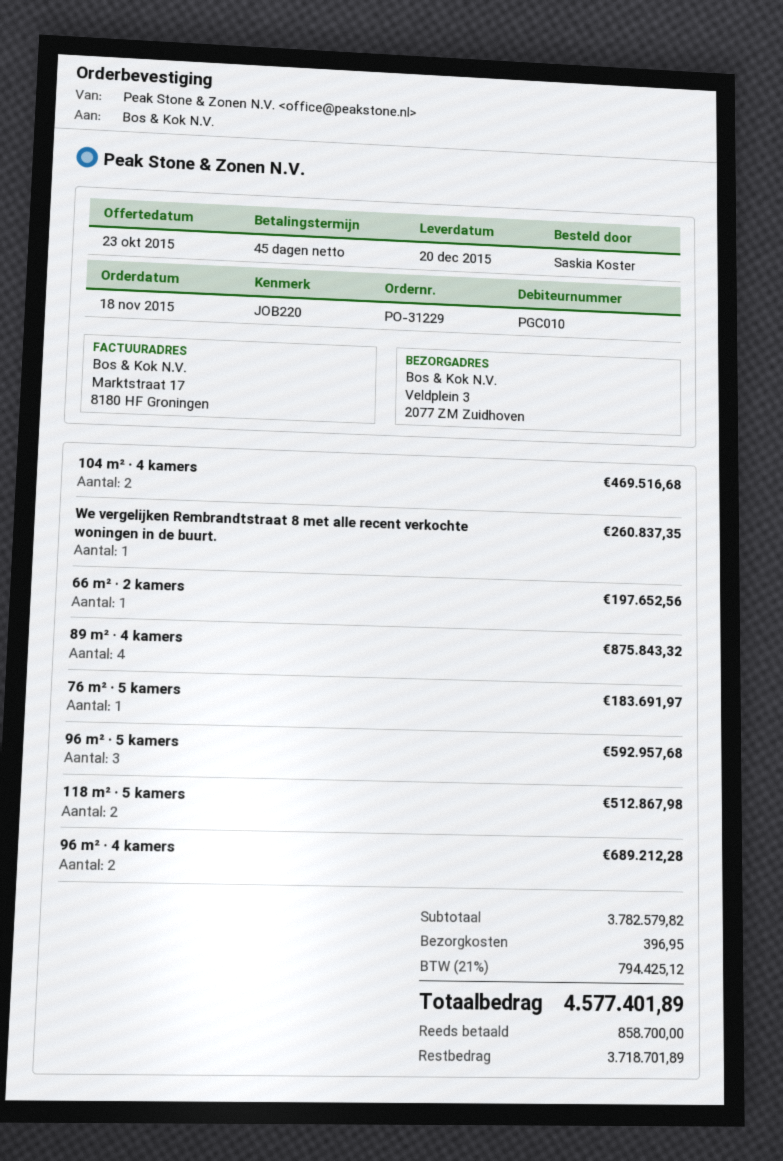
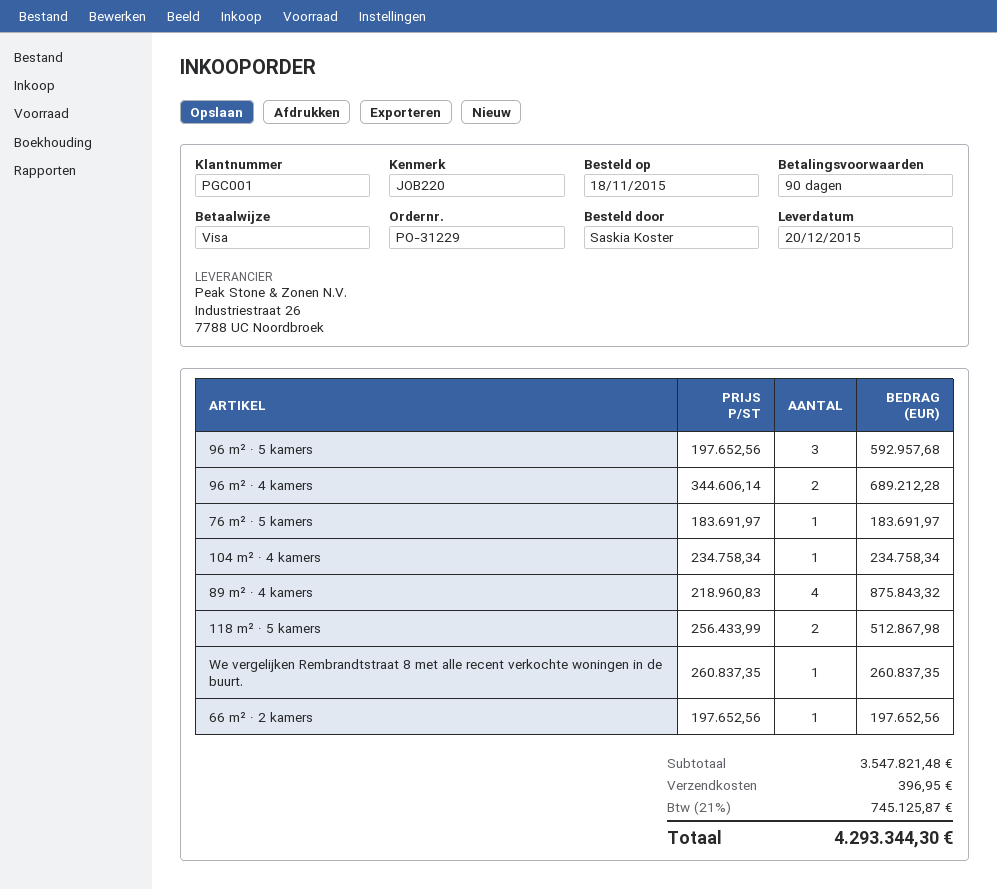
payment terms: 45 days -> 90 days
customer number: PGC010 -> PGC001
104 m² · 4 kamers: 2 for 469516.68 -> 1 for 234758.34
subtotal: 3782579.82 -> 3547821.48
tax: 21% = 794425.12 -> 21% = 745125.87
total: 4577401.89 -> 4293344.30

